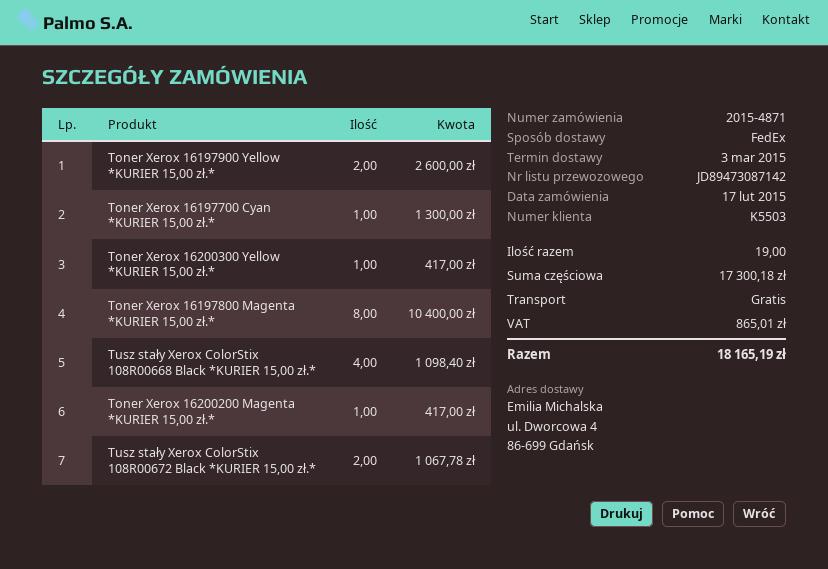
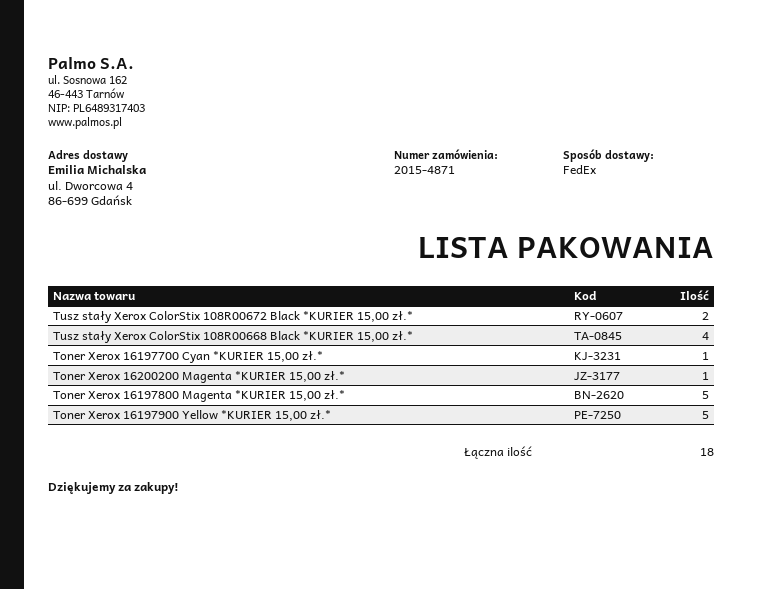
Toner Xerox 16197900 Yellow *KURIER 15,00 zł.*: 2 -> 5
Toner Xerox 16200300 Yellow *KURIER 15,00 zł.*: 1 -> none
Toner Xerox 16197800 Magenta *KURIER 15,00 zł.*: 8 -> 5
total quantity: 19 -> 18

